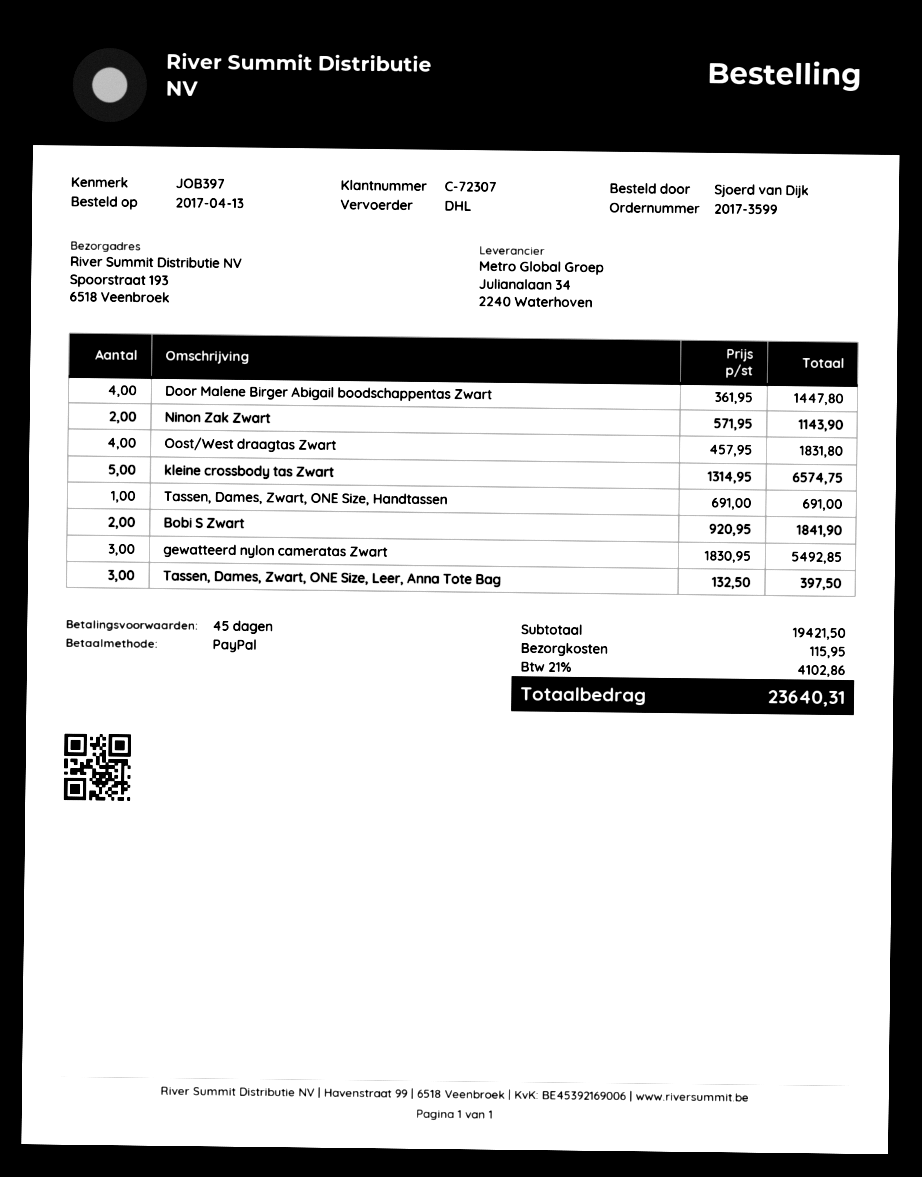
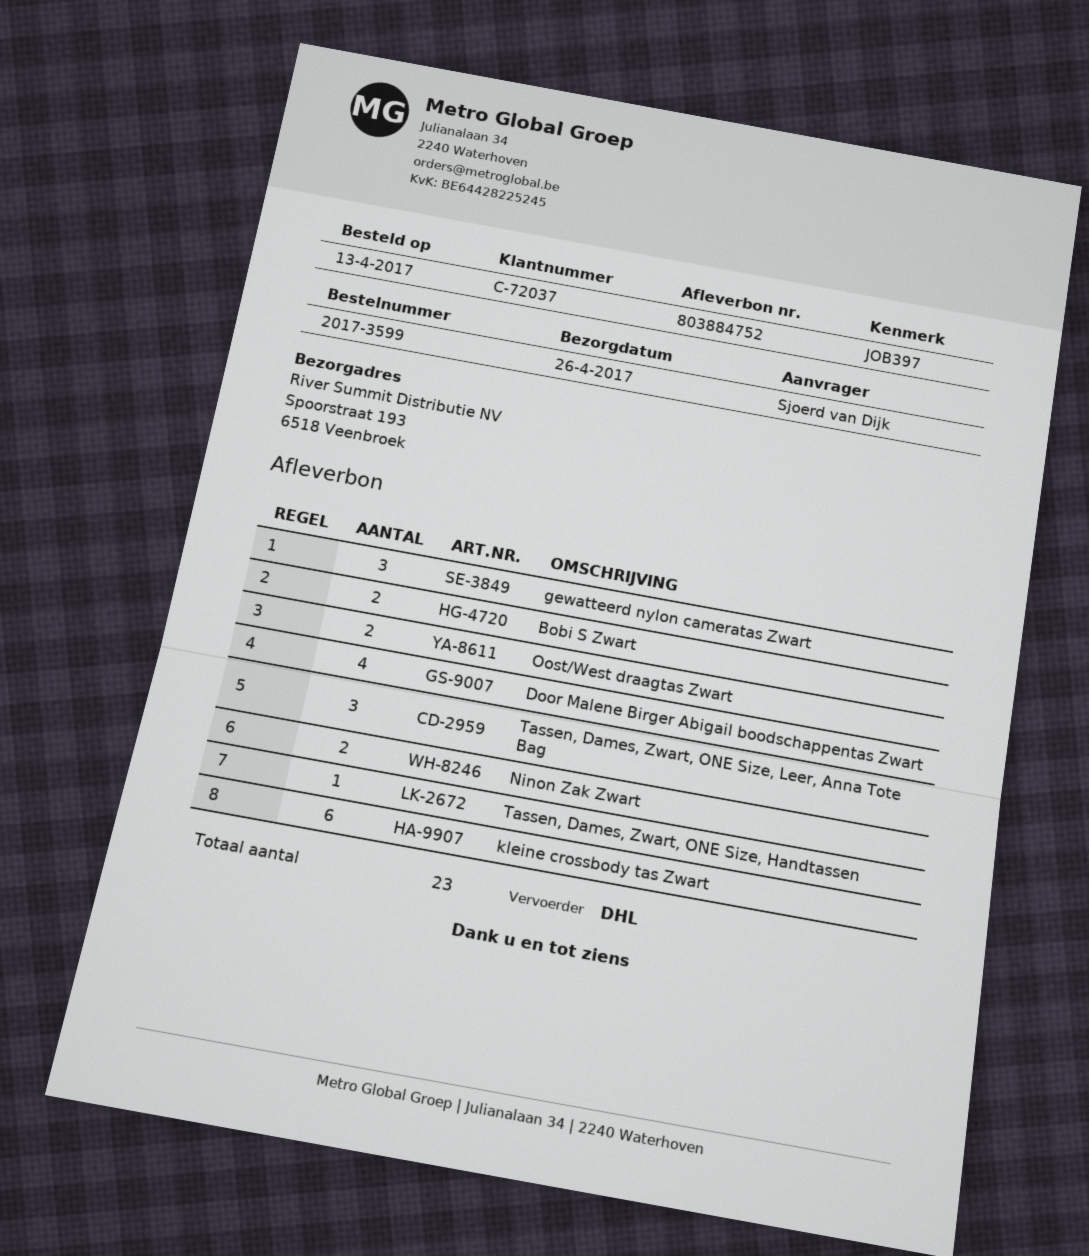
customer number: C-72307 -> C-72037
Oost/West draagtas Zwart: 4 -> 2
kleine crossbody tas Zwart: 5 -> 6

